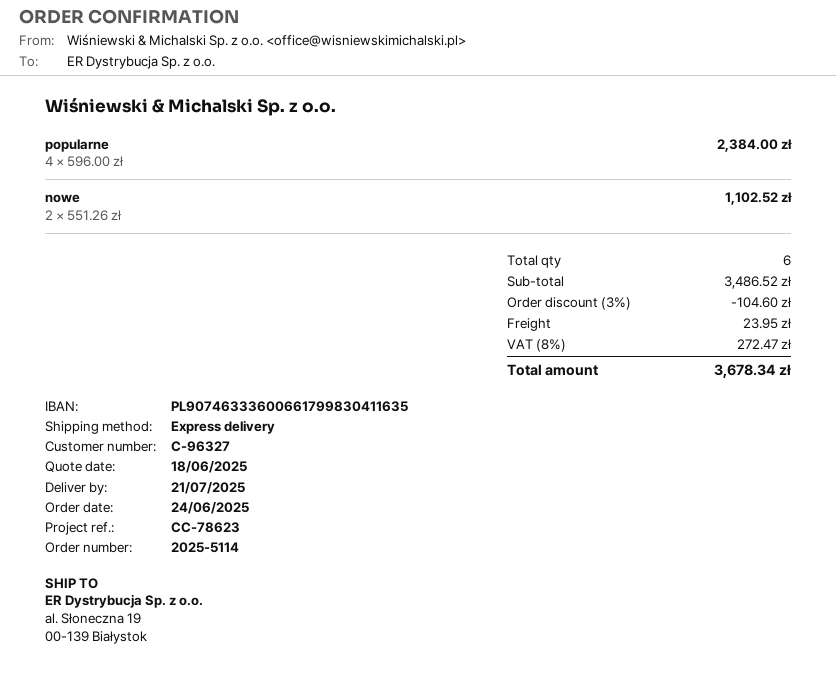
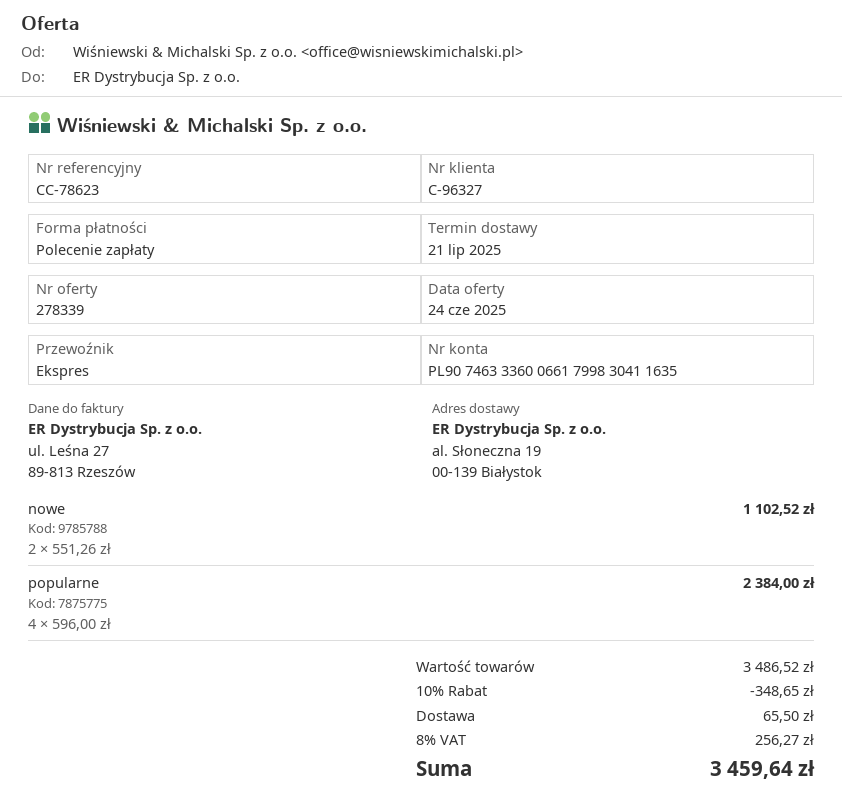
quote date: 2025-06-18 -> 2025-06-24
discount: 3% = 104.60 -> 10% = 348.65
shipping: 23.95 -> 65.50
tax: 8% = 272.47 -> 8% = 256.27
total: 3678.34 -> 3459.64

